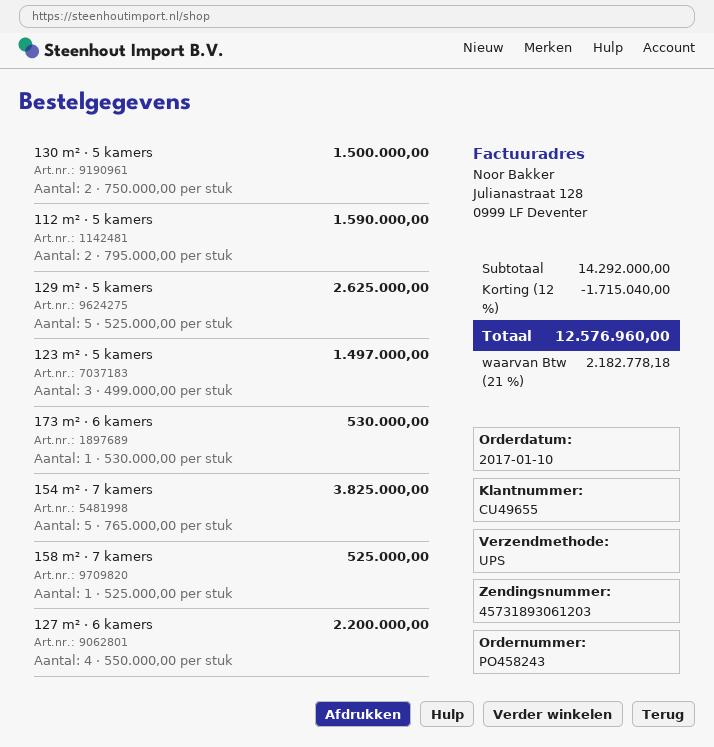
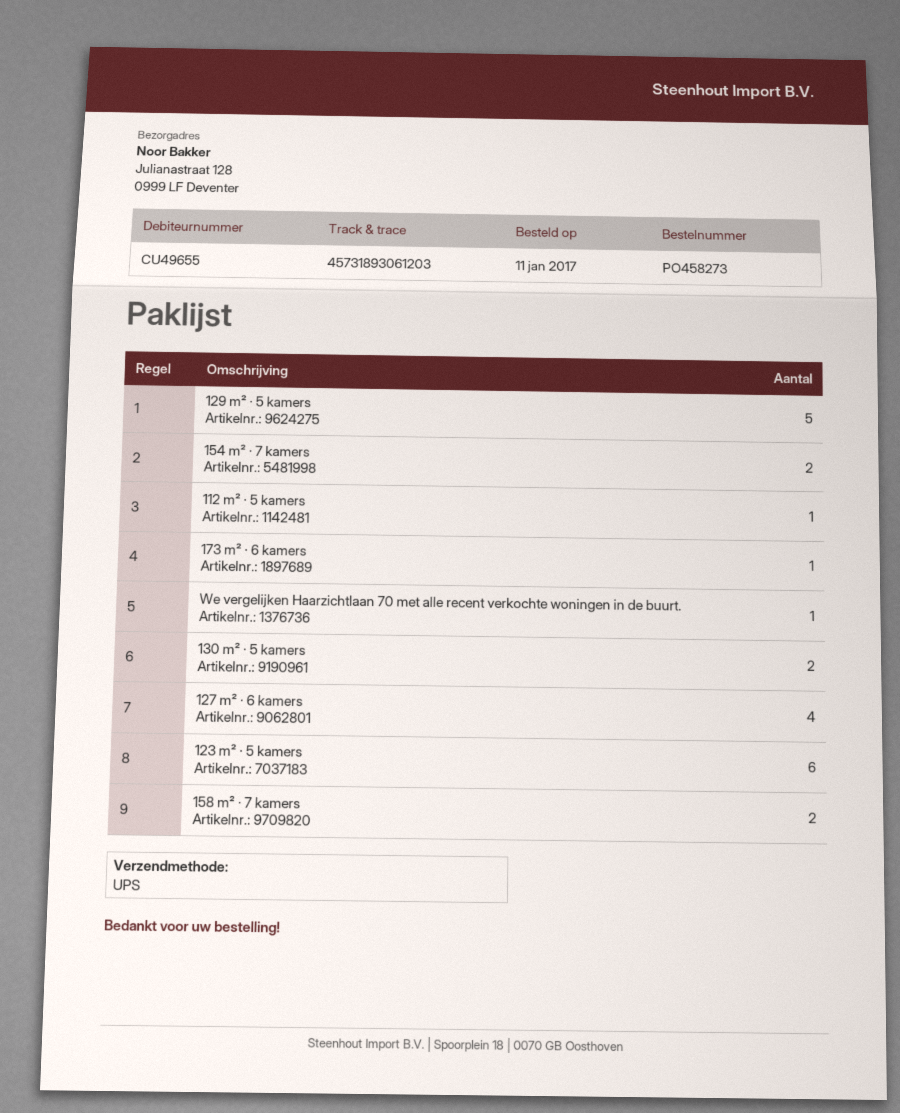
order number: PO458243 -> PO458273
order date: 2017-01-10 -> 2017-01-11
112 m² · 5 kamers: 2 -> 1
123 m² · 5 kamers: 3 -> 6
154 m² · 7 kamers: 5 -> 2
158 m² · 7 kamers: 1 -> 2
We vergelijken Haarzichtlaan 70 met alle recent verkochte woningen in de buurt.: none -> 1

